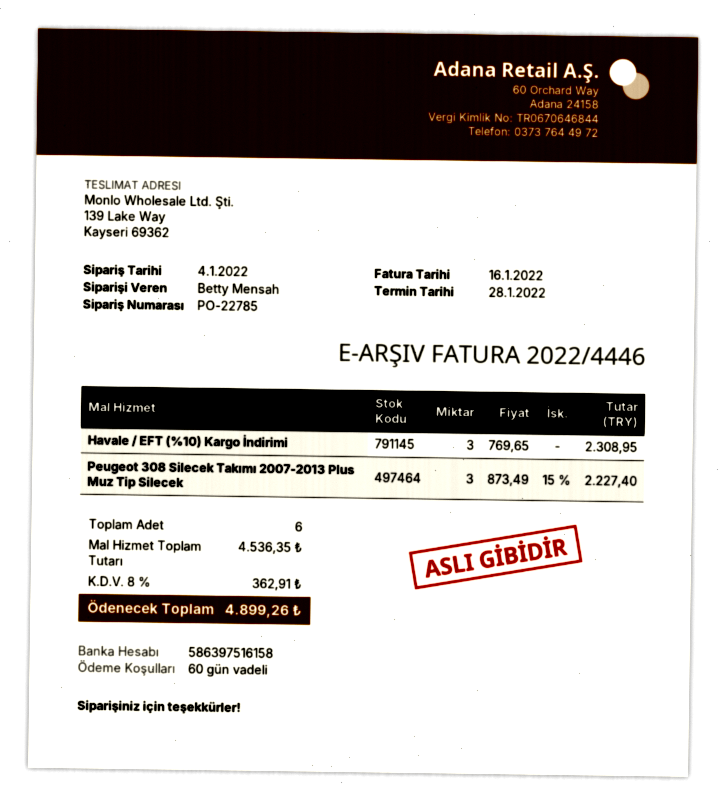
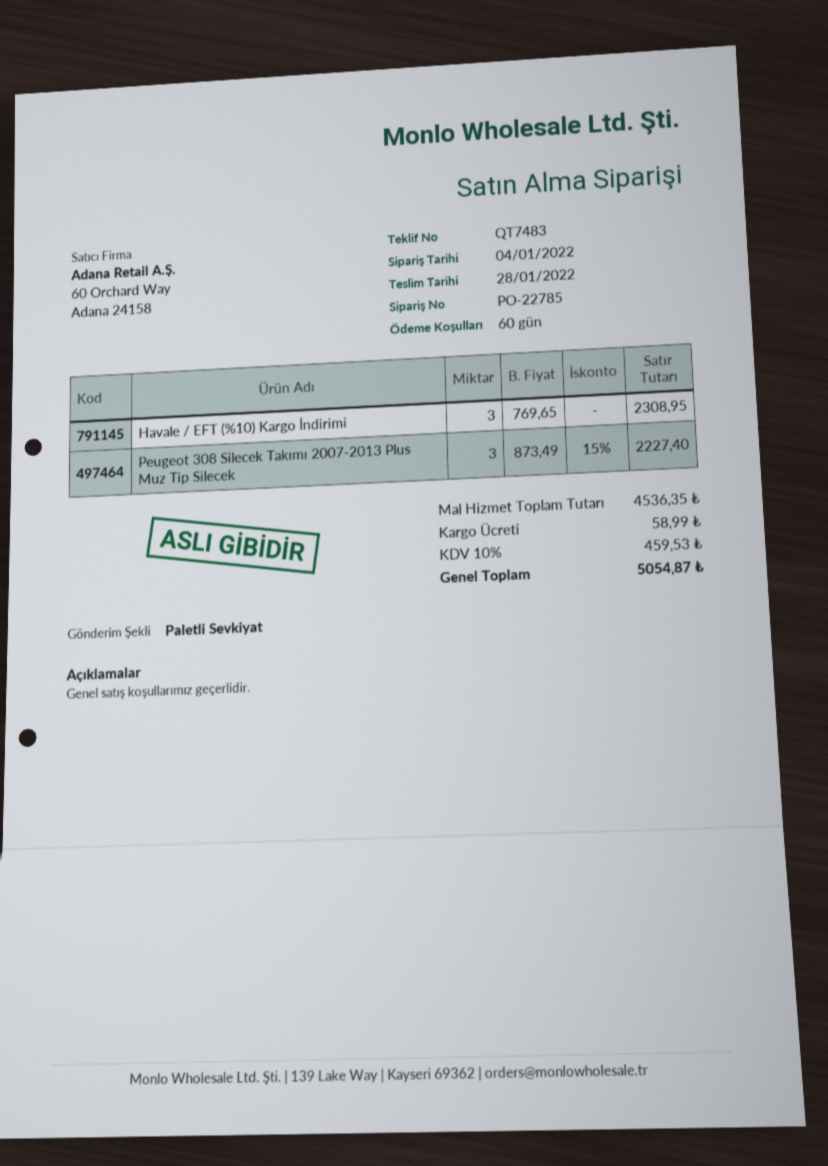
shipping: none -> 58.99
tax: 8% = 362.91 -> 10% = 459.53
total: 4899.26 -> 5054.87

